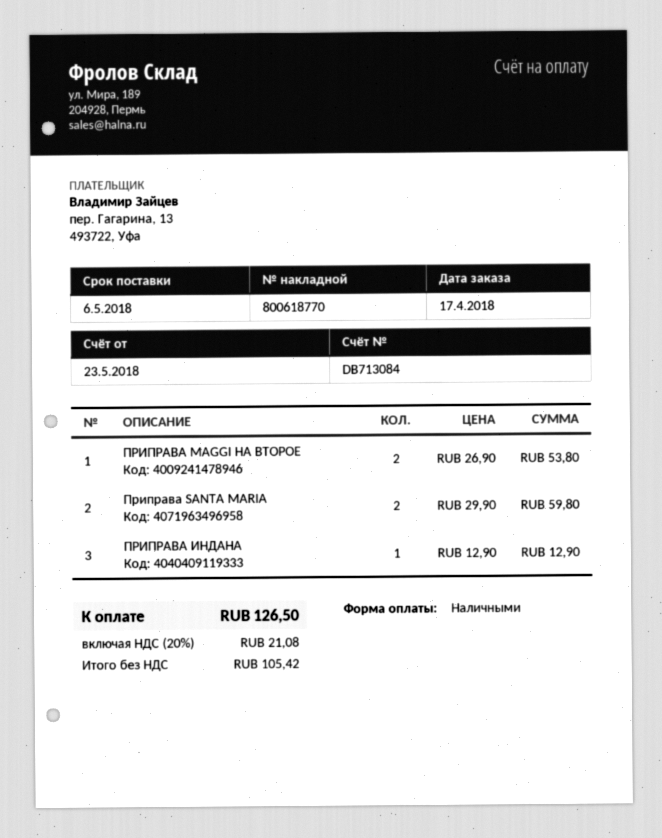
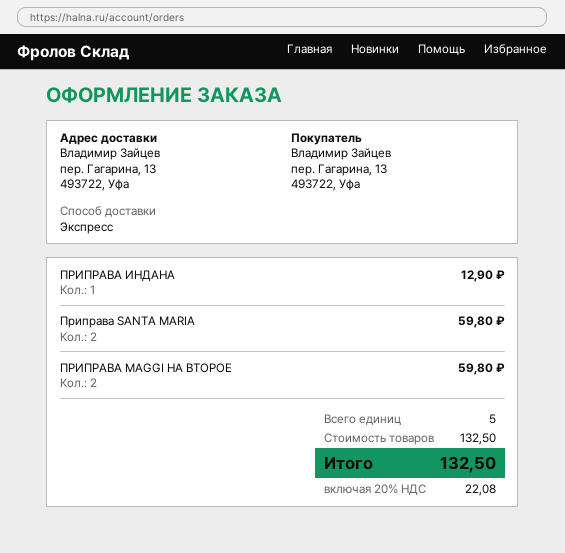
ПРИПРАВА MAGGI НА ВТОРОЕ: 2 for 53.80 -> 2 for 59.80
tax: 20% = 21.08 -> 20% = 22.08
total: 126.50 -> 132.50

